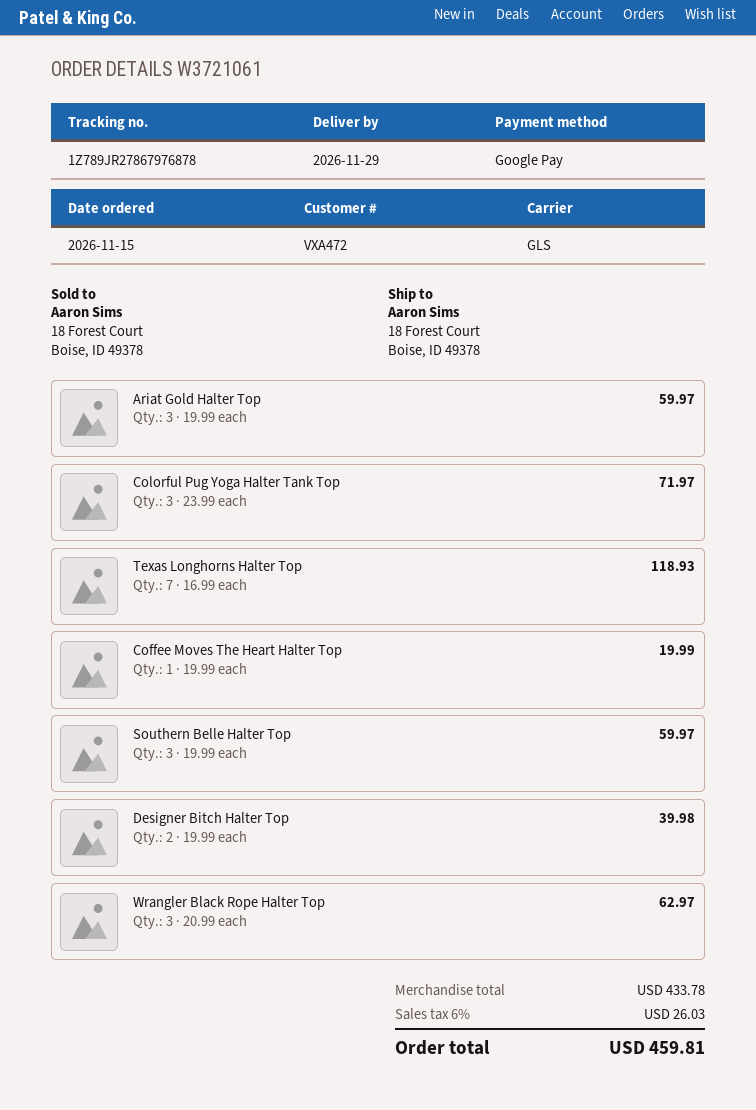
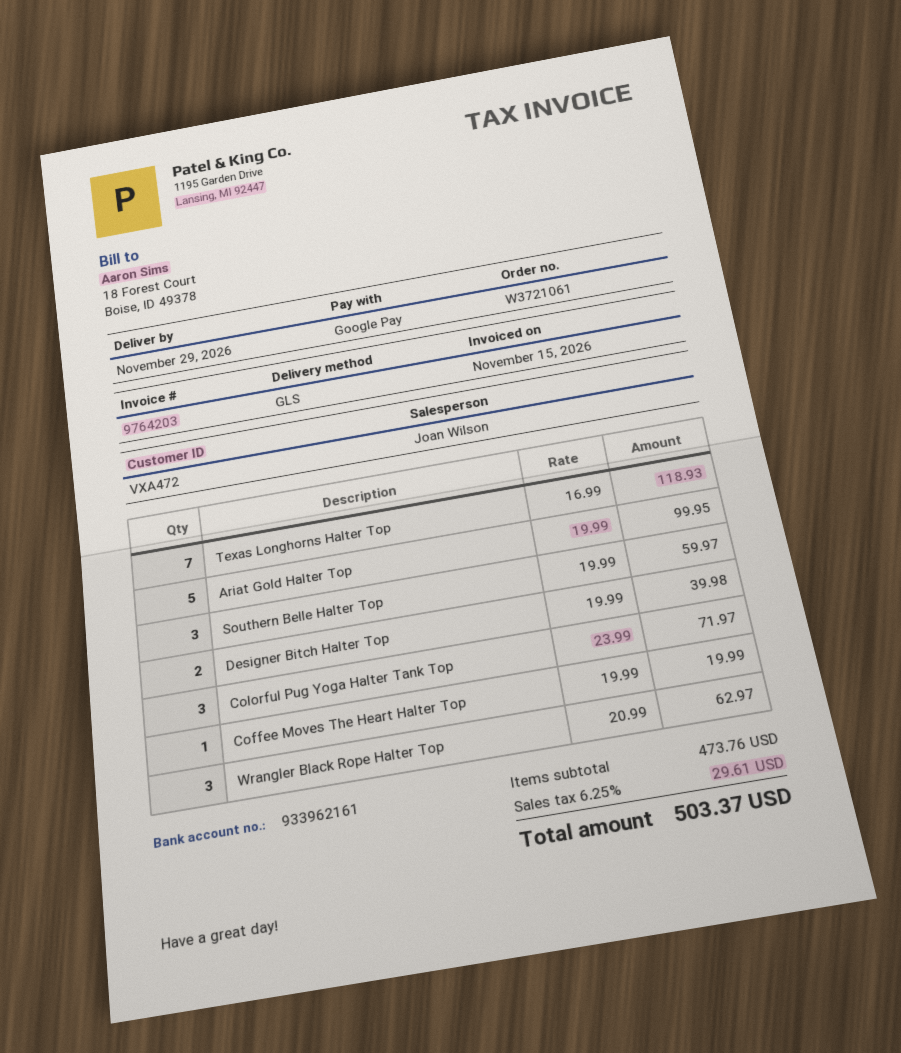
Ariat Gold Halter Top: 3 x 19.99 = 59.97 -> 5 x 19.99 = 99.95
subtotal: 433.78 -> 473.76
tax: 6% = 26.03 -> 6.25% = 29.61
total: 459.81 -> 503.37

